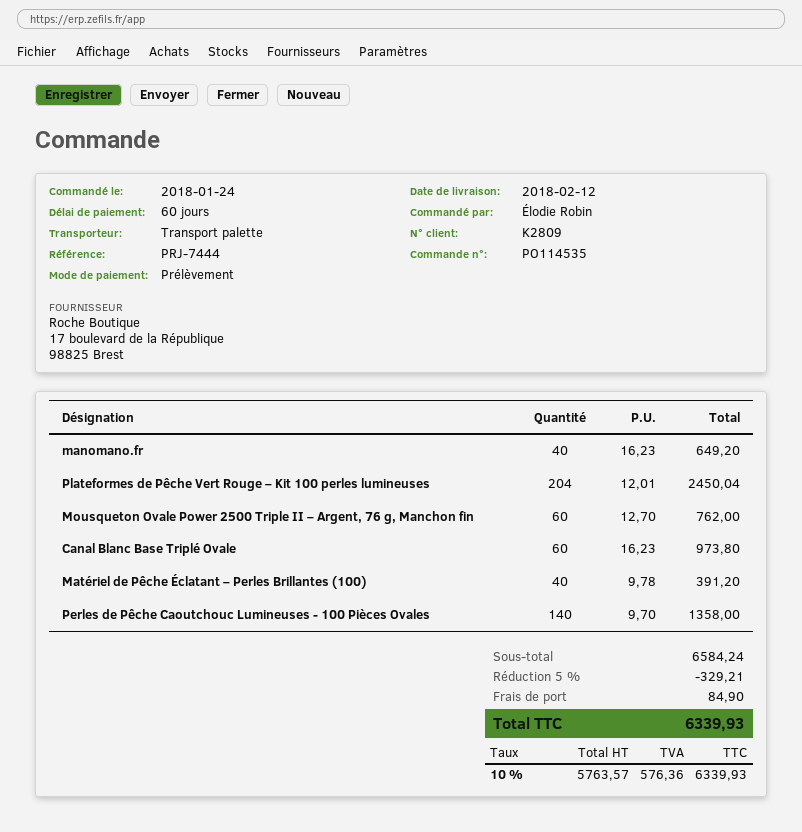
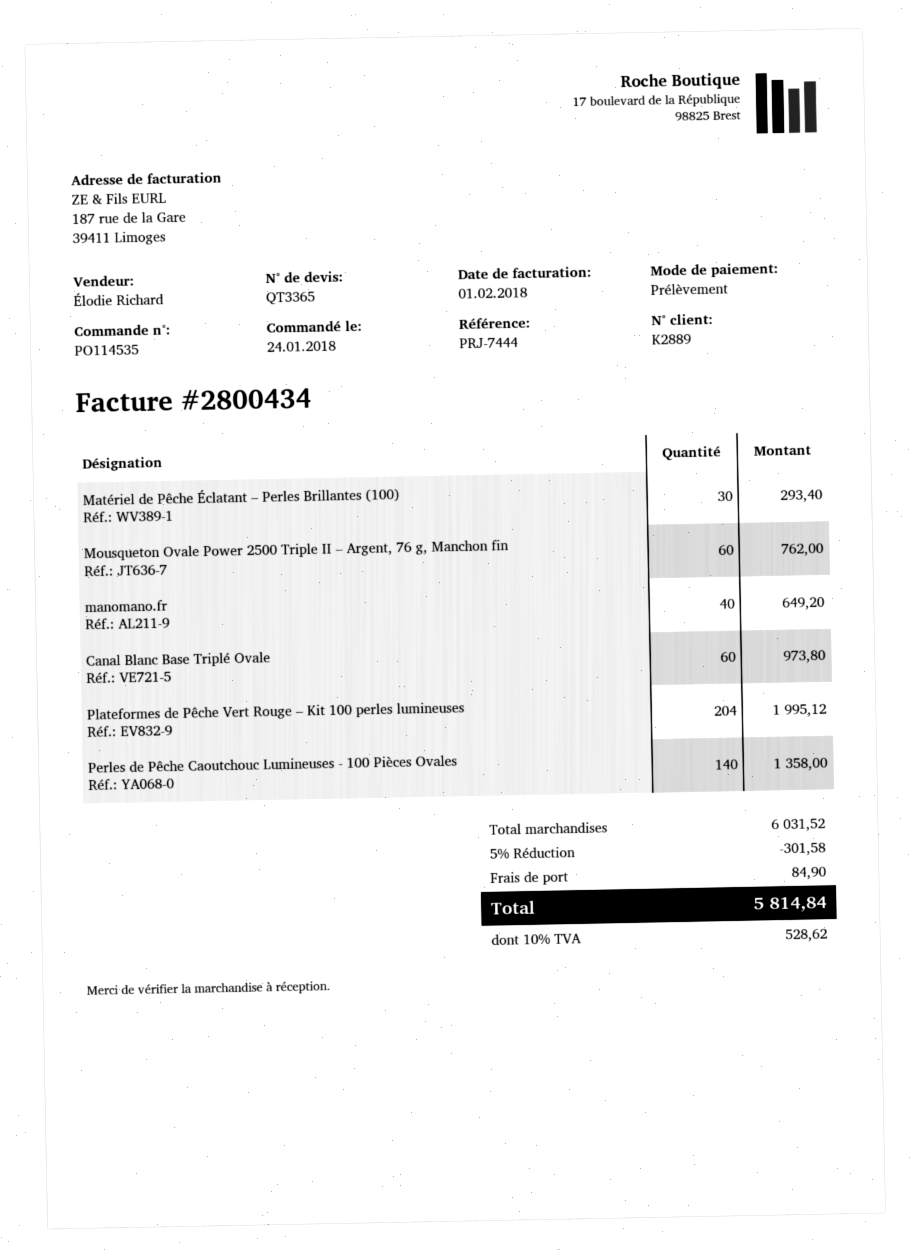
customer number: K2809 -> K2889
Plateformes de Pêche Vert Rouge – Kit 100 perles lumineuses: 204 for 2450.04 -> 204 for 1995.12
Matériel de Pêche Éclatant – Perles Brillantes (100): 40 for 391.20 -> 30 for 293.40
subtotal: 6584.24 -> 6031.52
discount: 5% = 329.21 -> 5% = 301.58
tax: 10% = 576.36 -> 10% = 528.62
total: 6339.93 -> 5814.84

